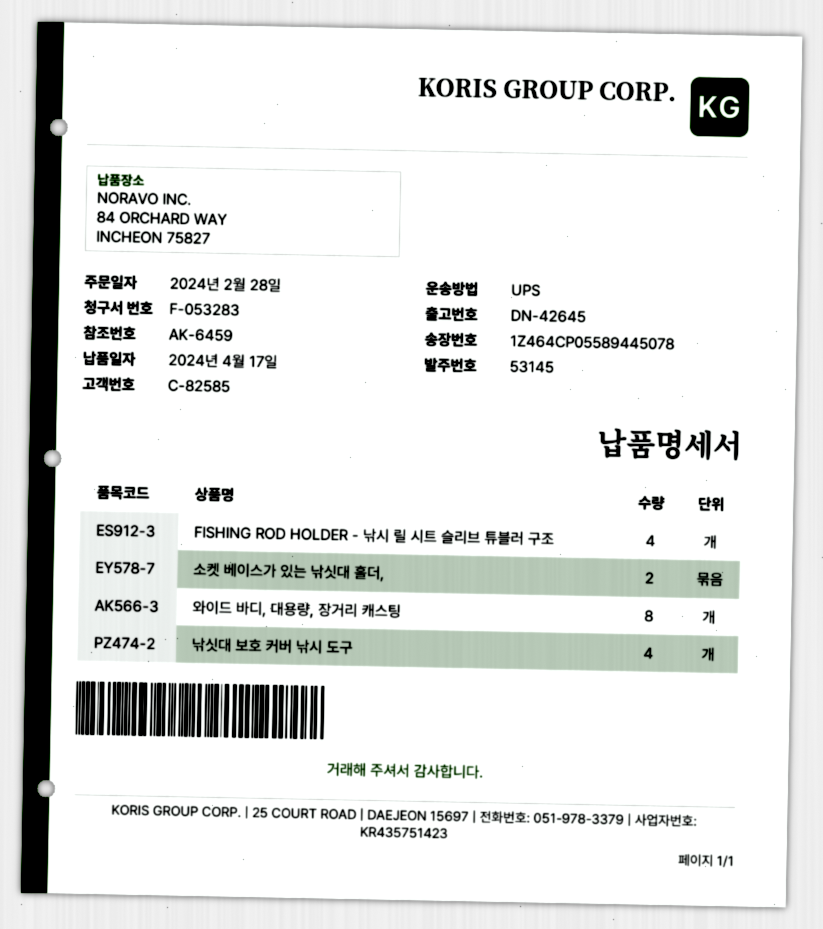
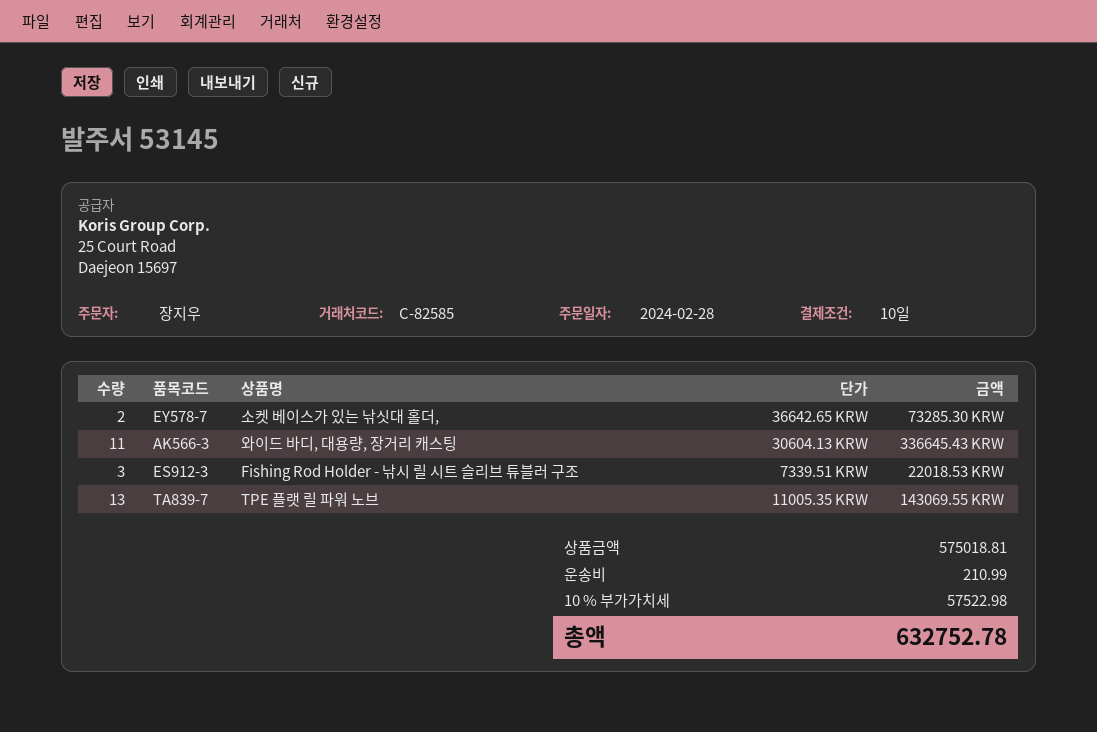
FISHING ROD HOLDER - 낚시 릴 시트 슬리브 튜블러 구조: 4 -> 3
와이드 바디, 대용량, 장거리 캐스팅: 8 -> 11
낚싯대 보호 커버 낚시 도구: 4 -> none
TPE 플랫 릴 파워 노브: none -> 13

